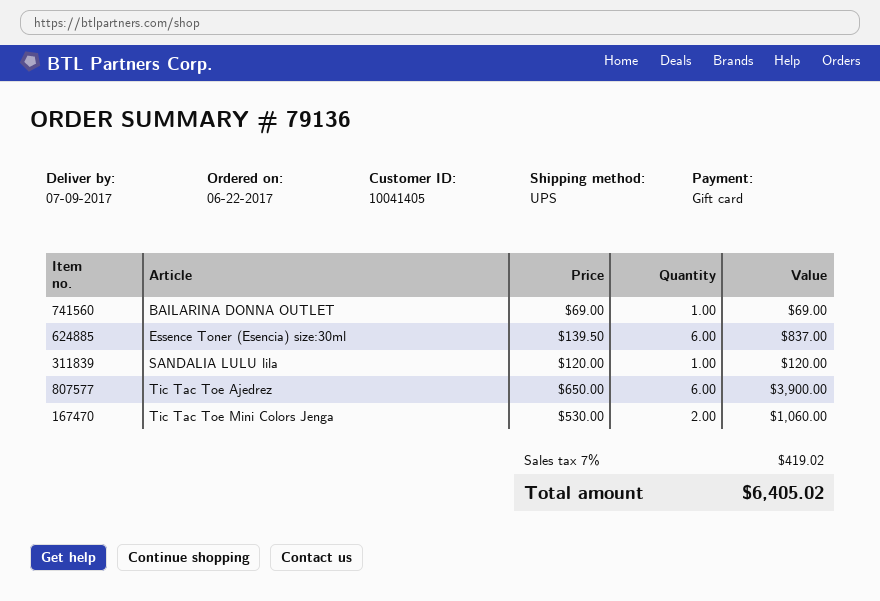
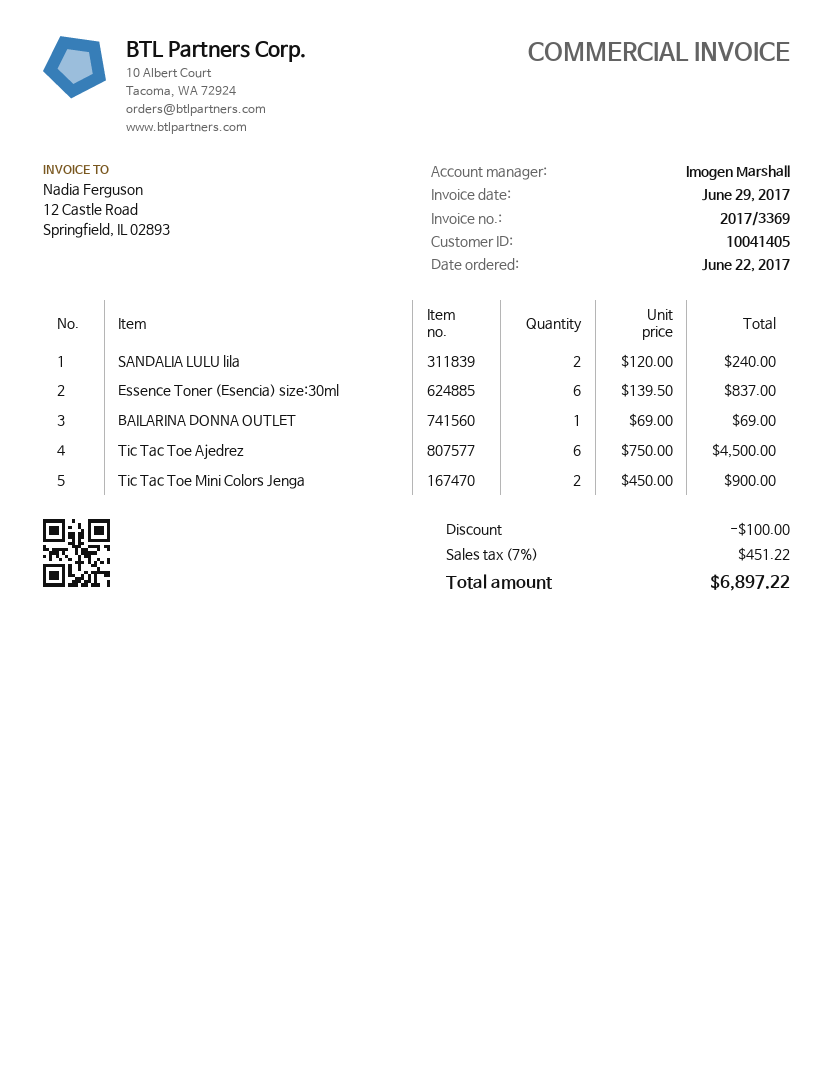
SANDALIA LULU lila: 1 x 120.00 = 120.00 -> 2 x 120.00 = 240.00
Tic Tac Toe Ajedrez: 6 x 650.00 = 3900.00 -> 6 x 750.00 = 4500.00
Tic Tac Toe Mini Colors Jenga: 2 x 530.00 = 1060.00 -> 2 x 450.00 = 900.00
discount: none -> 100.00
tax: 7% = 419.02 -> 7% = 451.22
total: 6405.02 -> 6897.22

